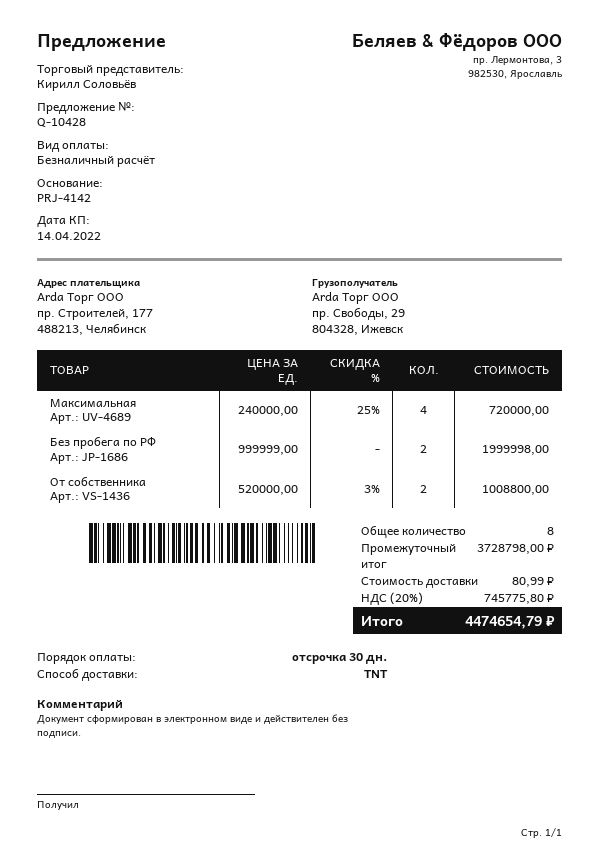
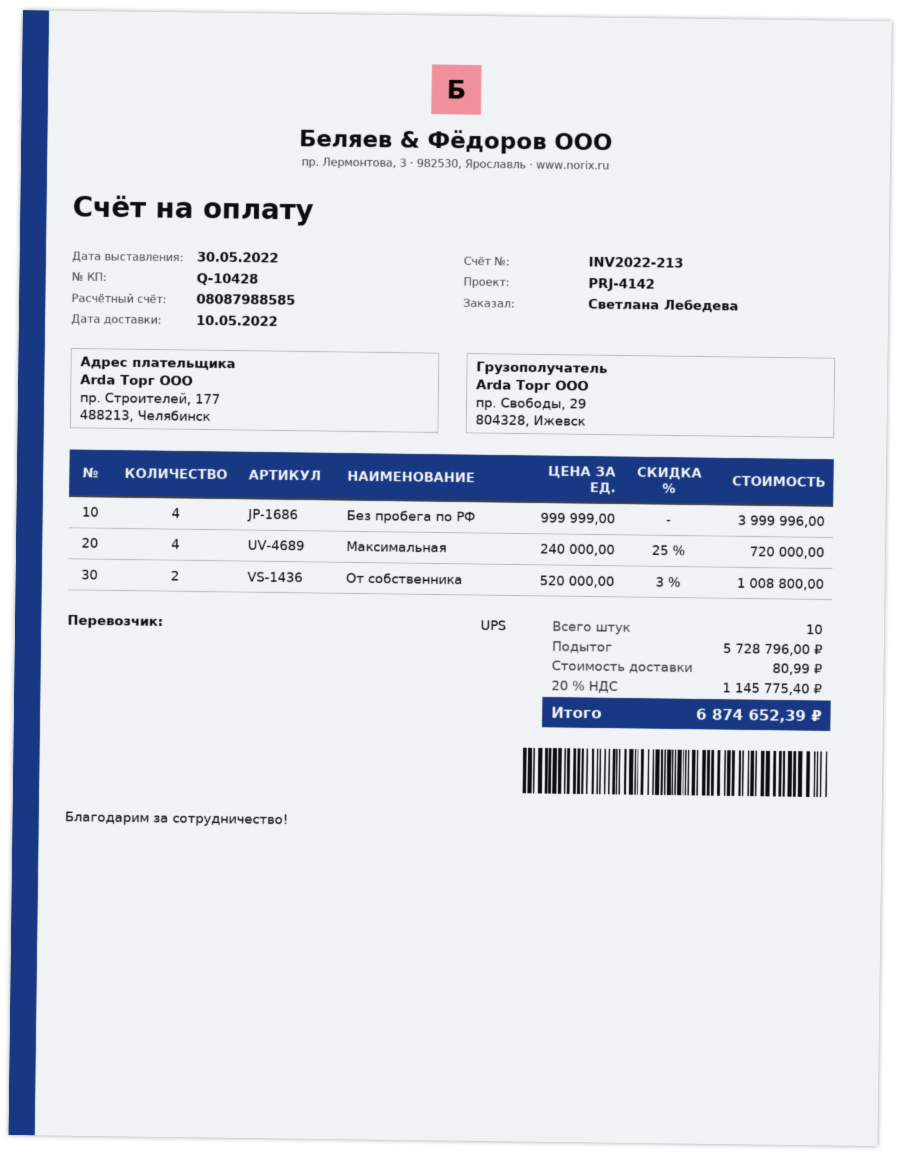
shipping method: TNT -> UPS
Без пробега по РФ: 2 x 999999.00 = 1999998.00 -> 4 x 999999.00 = 3999996.00
total quantity: 8 -> 10
subtotal: 3728798.00 -> 5728796.00
tax: 20% = 745775.80 -> 20% = 1145775.40
total: 4474654.79 -> 6874652.39

